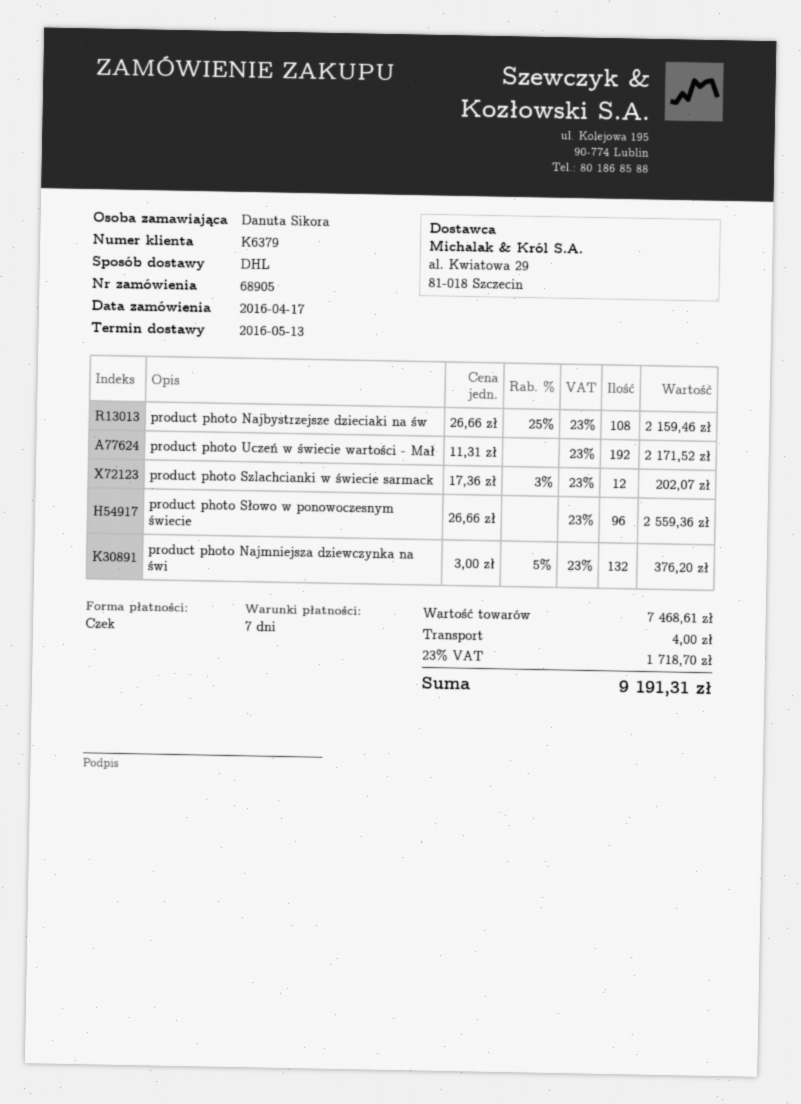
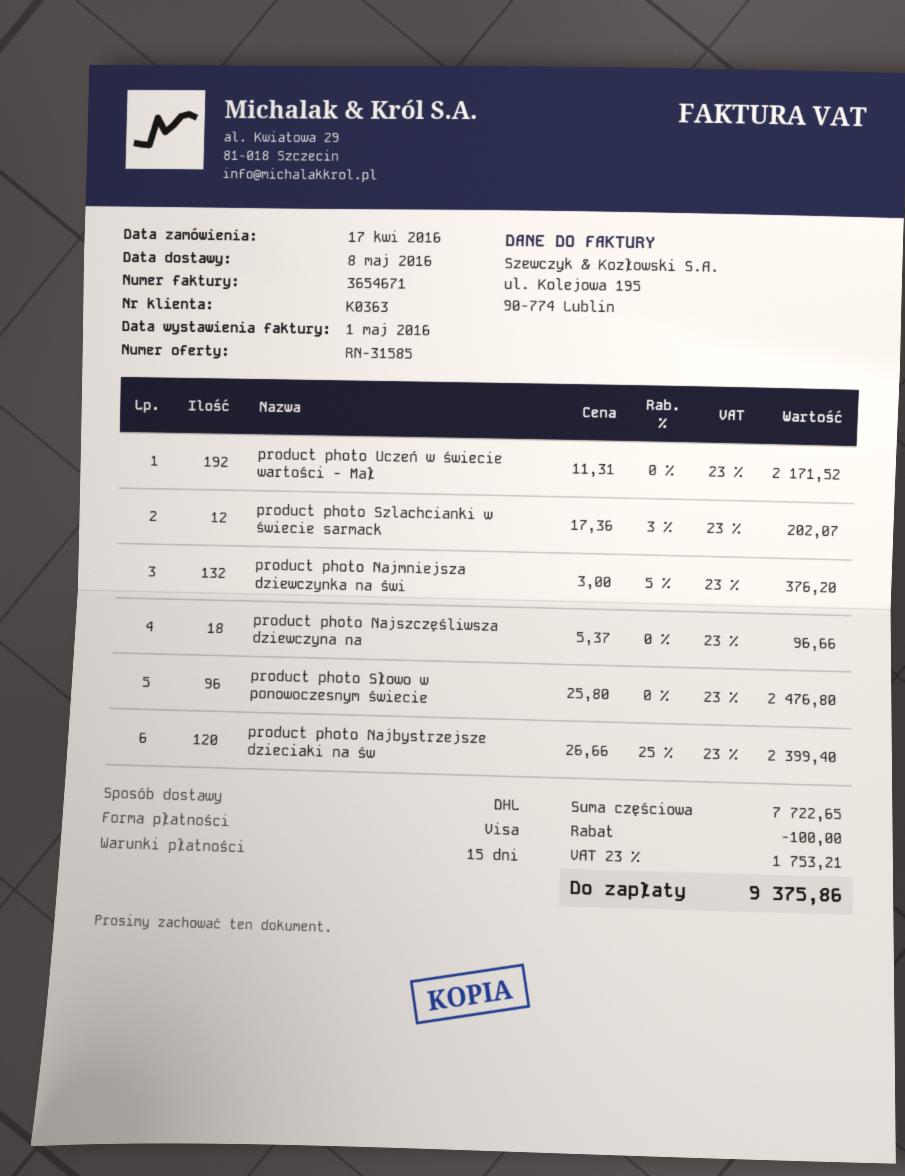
delivery date: 2016-05-13 -> 2016-05-08
payment terms: 7 days -> 15 days
customer number: K6379 -> K0363
payment method: cheque -> Visa
product photo Najbystrzejsze dzieciaki na św: 108 x 26.66 - 25% = 2159.46 -> 120 x 26.66 - 25% = 2399.40
product photo Słowo w ponowoczesnym świecie: 96 x 26.66 = 2559.36 -> 96 x 25.80 = 2476.80
product photo Najszczęśliwsza dziewczyna na: none -> 18 x 5.37 = 96.66
subtotal: 7468.61 -> 7722.65
discount: none -> 100.00
shipping: 4.00 -> none
tax: 23% = 1718.70 -> 23% = 1753.21
total: 9191.31 -> 9375.86

